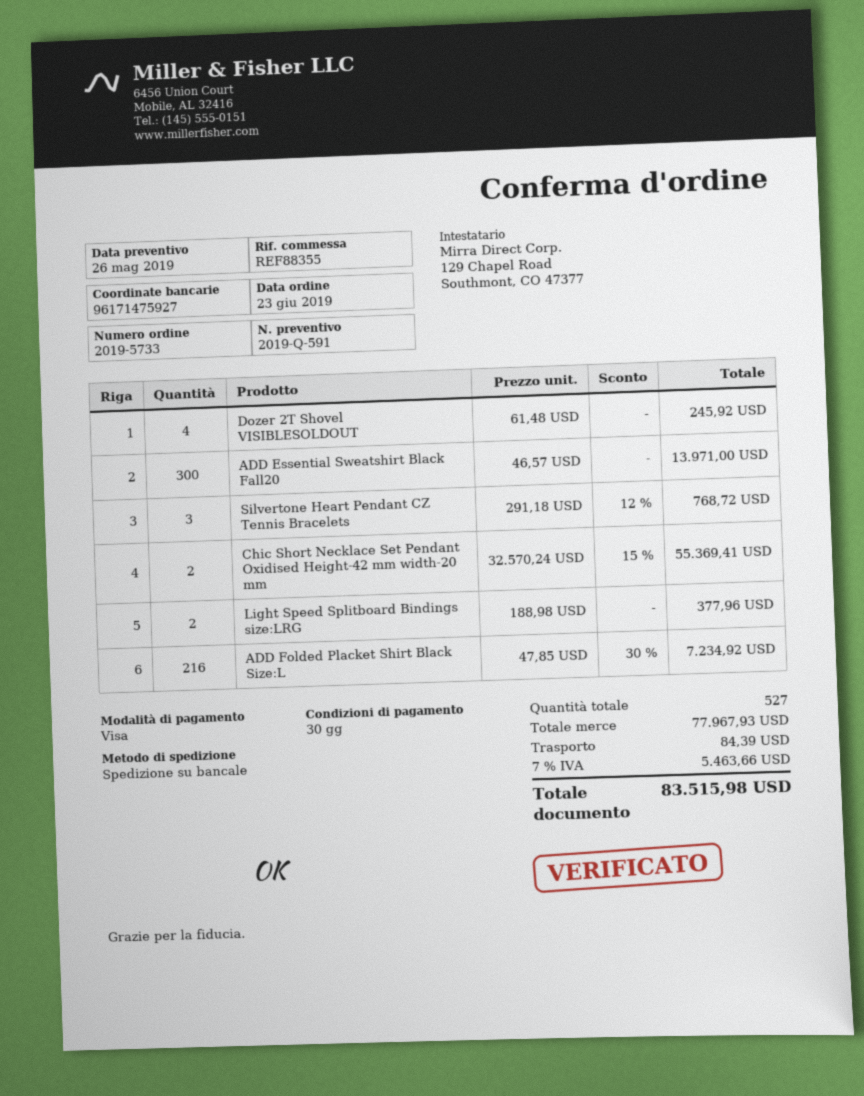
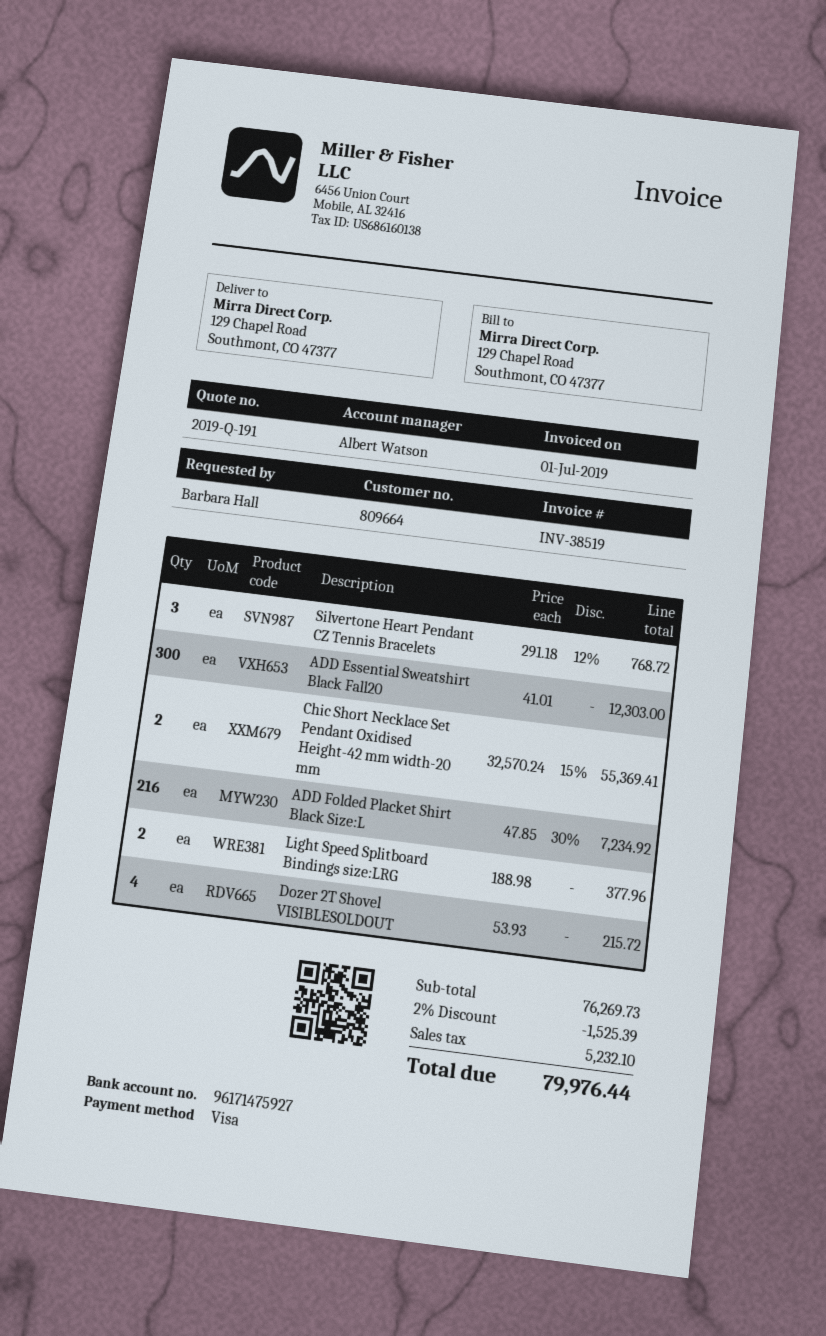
quote number: 2019-Q-591 -> 2019-Q-191
Dozer 2T Shovel VISIBLESOLDOUT: 4 x 61.48 = 245.92 -> 4 x 53.93 = 215.72
ADD Essential Sweatshirt Black Fall20: 300 x 46.57 = 13971.00 -> 300 x 41.01 = 12303.00
subtotal: 77967.93 -> 76269.73
discount: none -> 2% = 1525.39
shipping: 84.39 -> none
tax: 5463.66 -> 5232.10
total: 83515.98 -> 79976.44

